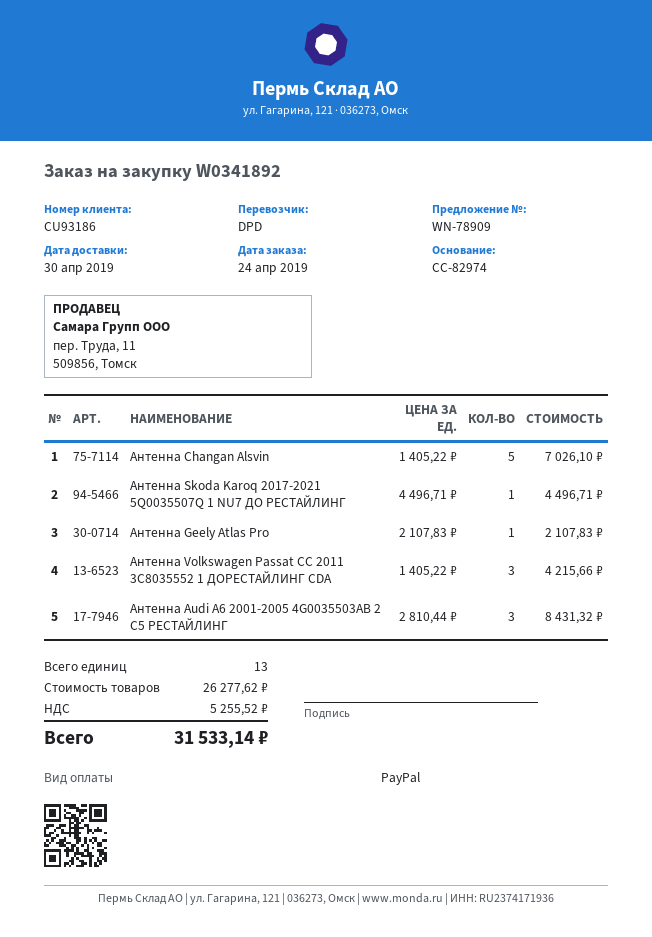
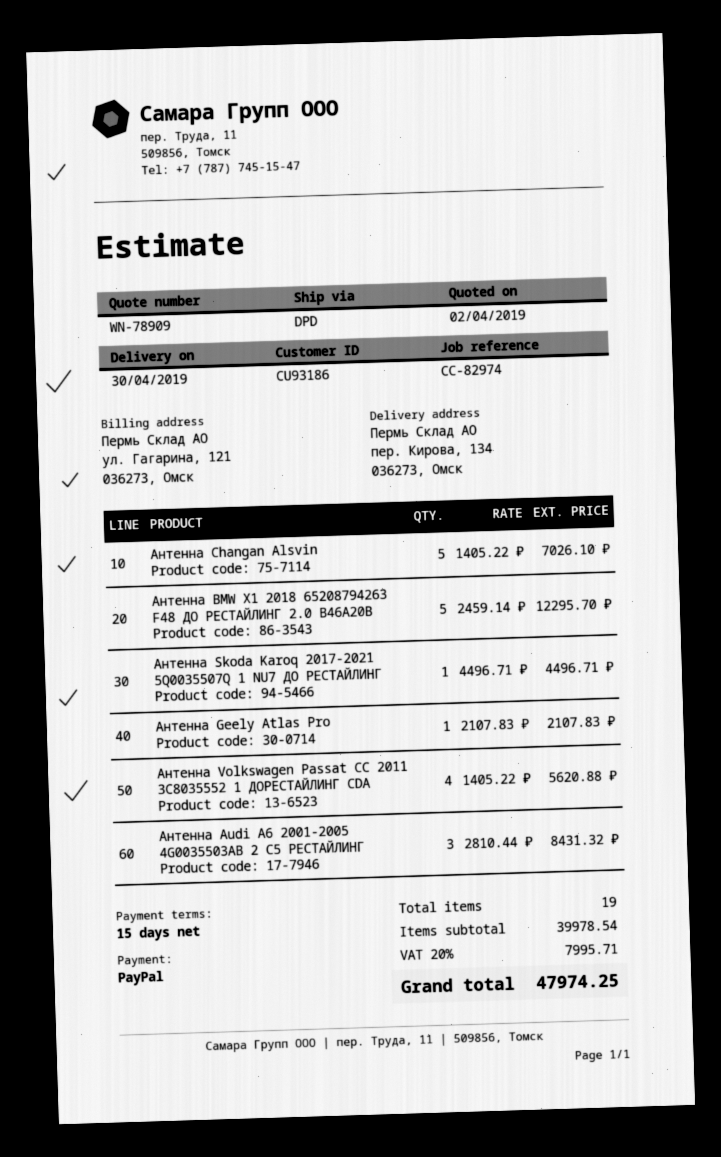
Антенна Volkswagen Passat CC 2011 3C8035552 1 ДОРЕСТАЙЛИНГ CDA: 3 x 1405.22 = 4215.66 -> 4 x 1405.22 = 5620.88
Антенна BMW X1 2018 65208794263 F48 ДО РЕСТАЙЛИНГ 2.0 B46A20B: none -> 5 x 2459.14 = 12295.70
total quantity: 13 -> 19
subtotal: 26277.62 -> 39978.54
tax: 5255.52 -> 7995.71
total: 31533.14 -> 47974.25

